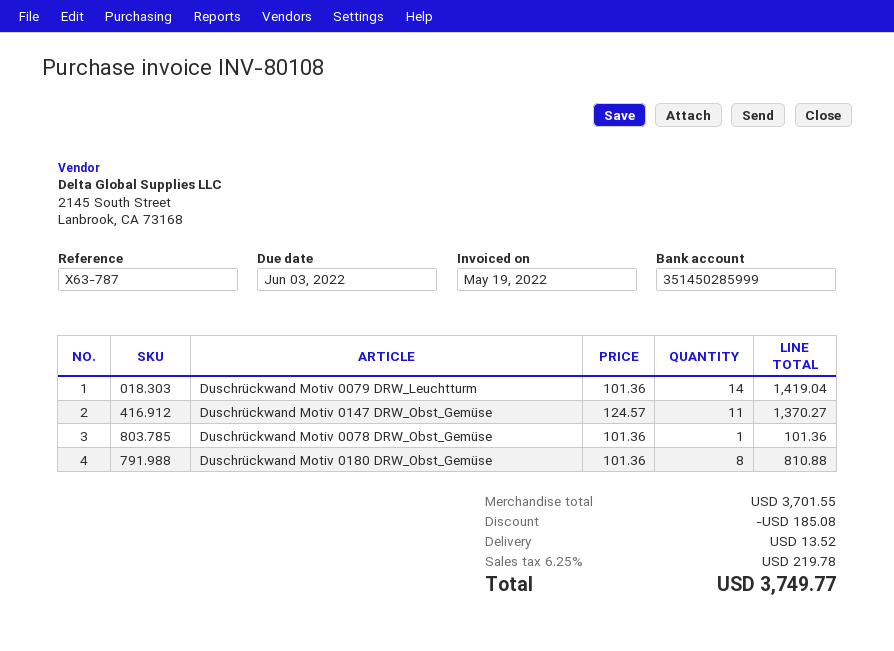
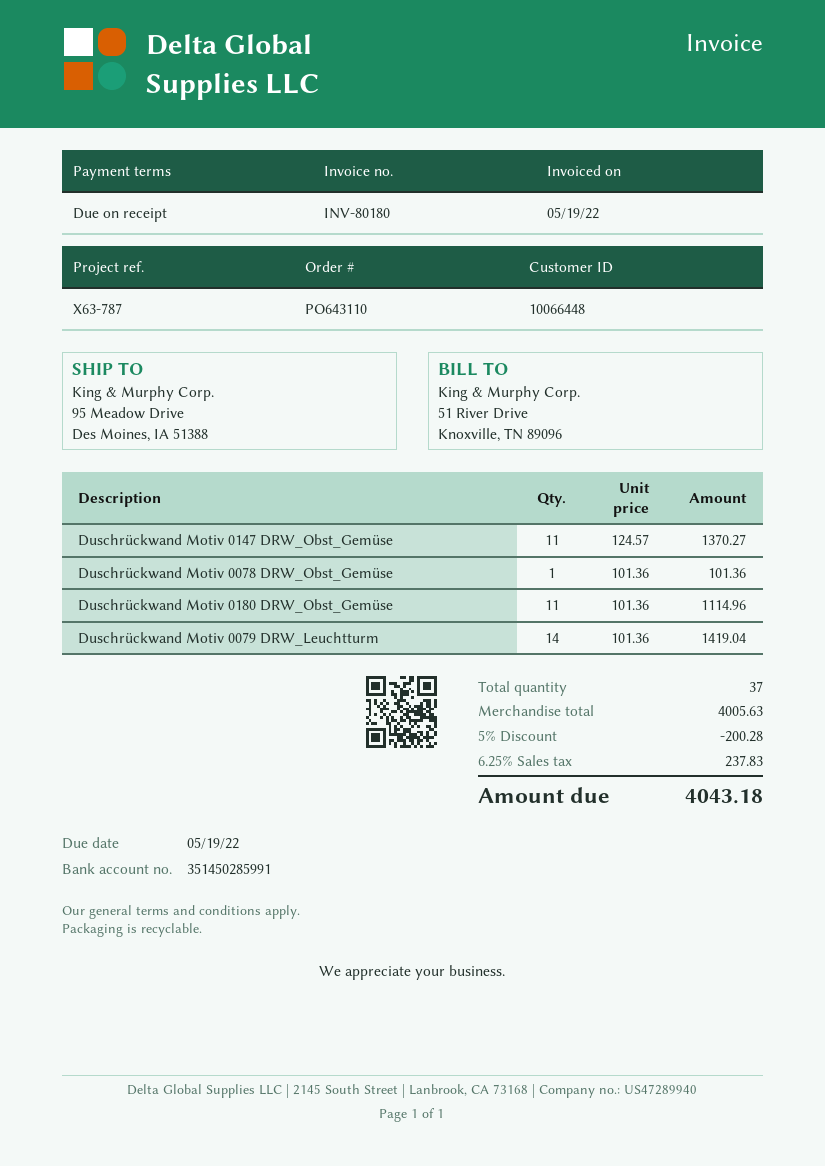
invoice number: INV-80108 -> INV-80180
due date: 2022-06-03 -> 2022-05-19
bank account: 351450285999 -> 351450285991
Duschrückwand Motiv 0180 DRW_Obst_Gemüse: 8 x 101.36 = 810.88 -> 11 x 101.36 = 1114.96
subtotal: 3701.55 -> 4005.63
discount: 185.08 -> 200.28
shipping: 13.52 -> none
tax: 6.25% = 219.78 -> 6.25% = 237.83
total: 3749.77 -> 4043.18

